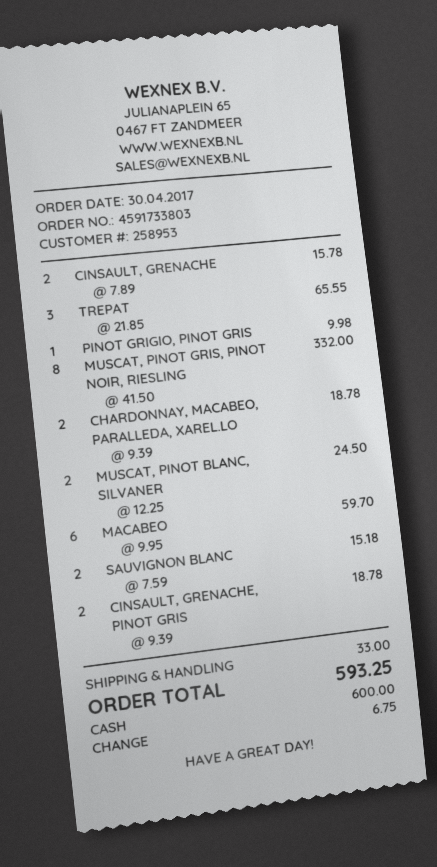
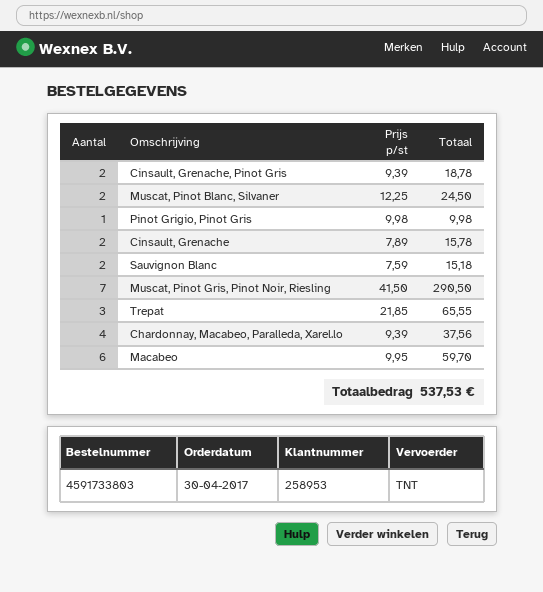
MUSCAT, PINOT GRIS, PINOT NOIR, RIESLING: 8 x 41.50 = 332.00 -> 7 x 41.50 = 290.50
CHARDONNAY, MACABEO, PARALLEDA, XAREL.LO: 2 x 9.39 = 18.78 -> 4 x 9.39 = 37.56
shipping: 33.00 -> none
total: 593.25 -> 537.53

